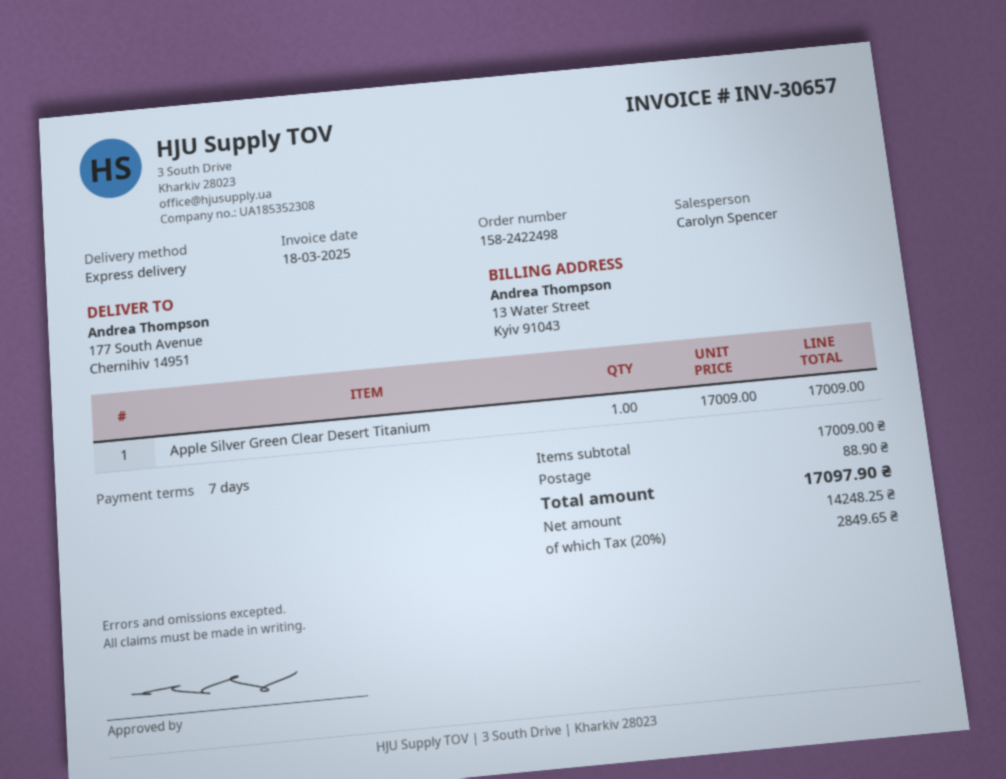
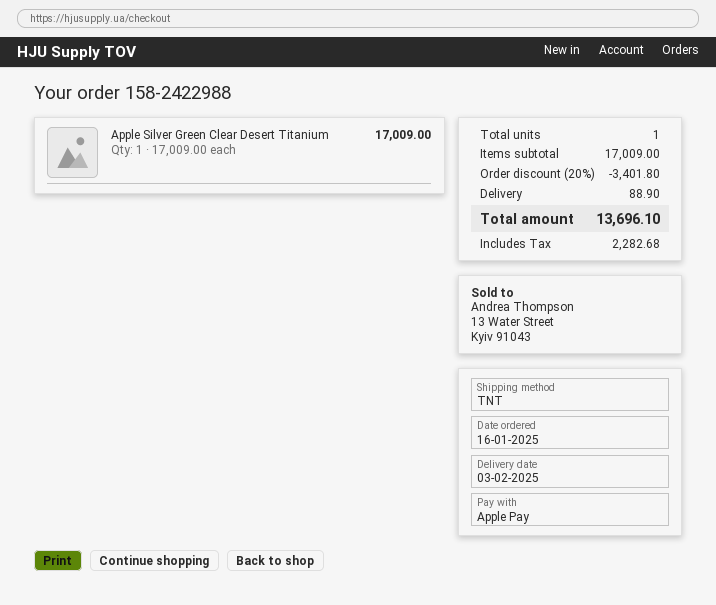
order number: 158-2422498 -> 158-2422988
shipping method: express -> TNT
discount: none -> 20% = 3401.80
tax: 2849.65 -> 2282.68
total: 17097.90 -> 13696.10

